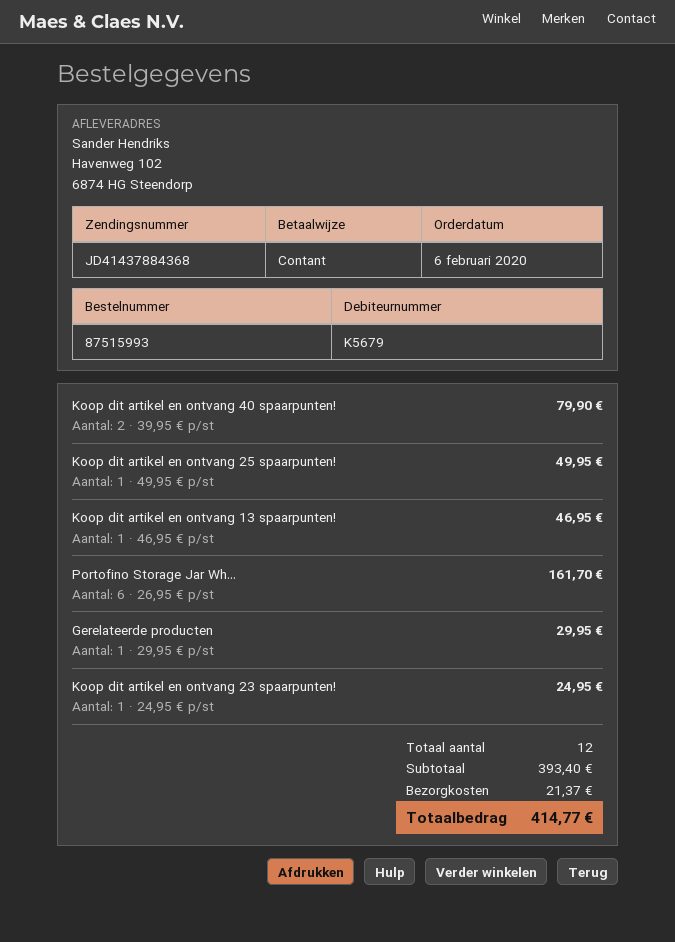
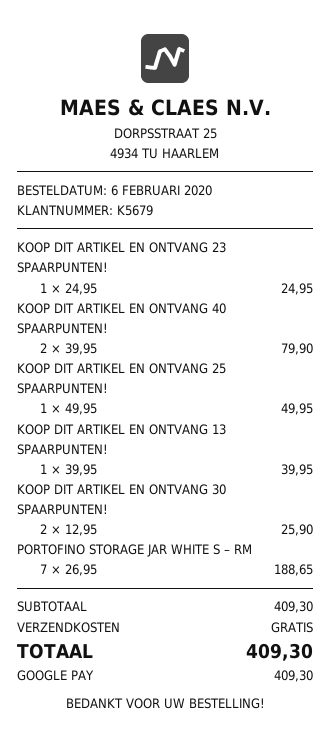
payment method: cash -> Google Pay
Koop dit artikel en ontvang 13 spaarpunten!: 1 x 46.95 = 46.95 -> 1 x 39.95 = 39.95
Portofino Storage Jar Wh...: 6 x 26.95 = 161.70 -> 7 x 26.95 = 188.65
Gerelateerde producten: 1 x 29.95 = 29.95 -> none
KOOP DIT ARTIKEL EN ONTVANG 30 SPAARPUNTEN!: none -> 2 x 12.95 = 25.90
subtotal: 393.40 -> 409.30
shipping: 21.37 -> 0.00
total: 414.77 -> 409.30

